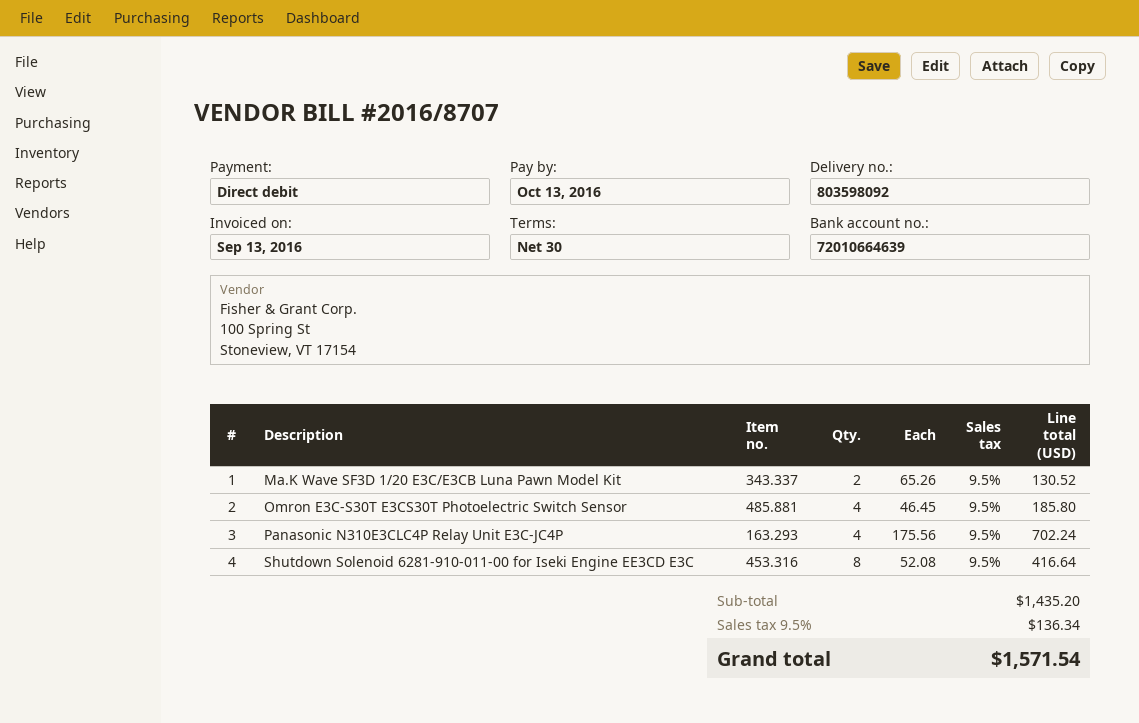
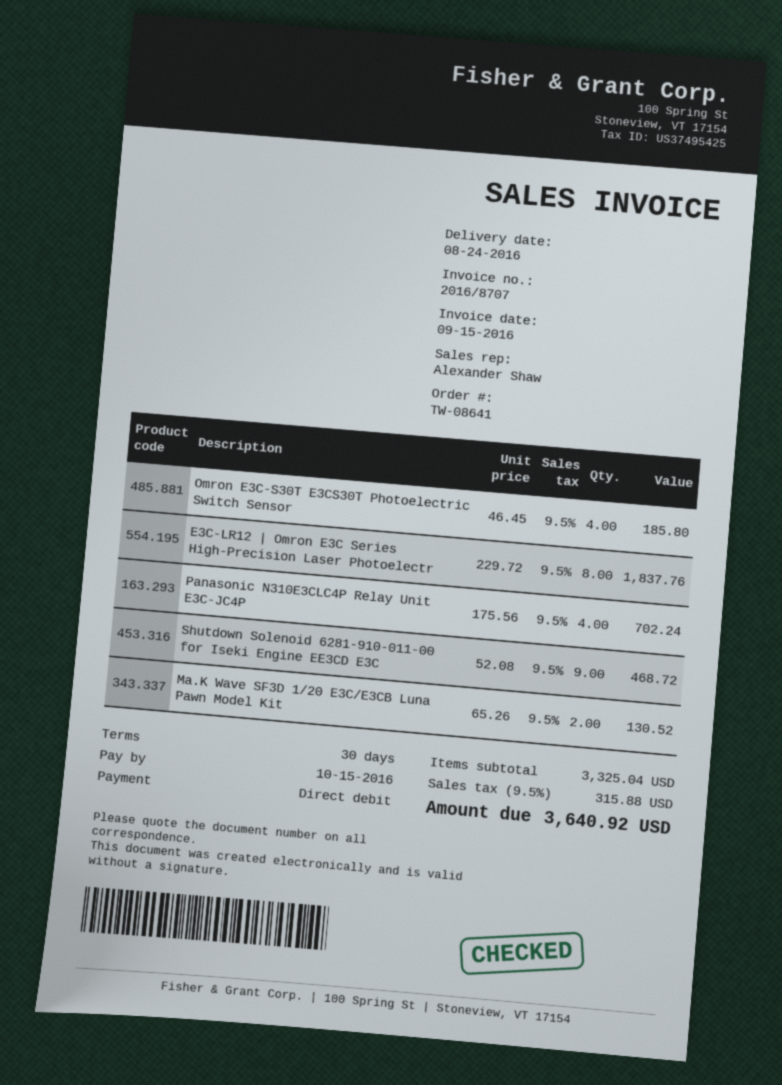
invoice date: 2016-09-13 -> 2016-09-15
due date: 2016-10-13 -> 2016-10-15
Shutdown Solenoid 6281-910-011-00 for Iseki Engine EE3CD E3C: 8 x 52.08 = 416.64 -> 9 x 52.08 = 468.72
E3C-LR12 | Omron E3C Series High-Precision Laser Photoelectr: none -> 8 x 229.72 = 1837.76
subtotal: 1435.20 -> 3325.04
tax: 9.5% = 136.34 -> 9.5% = 315.88
total: 1571.54 -> 3640.92

